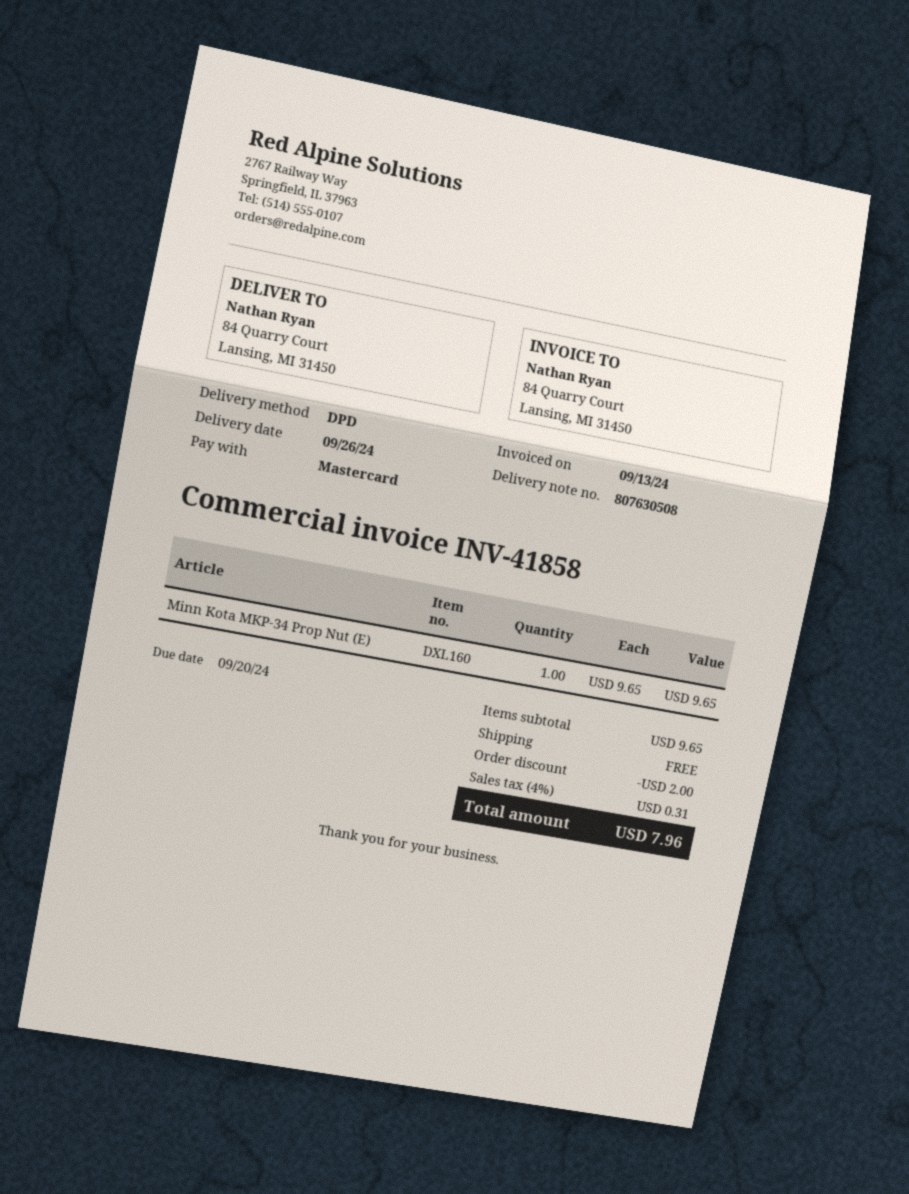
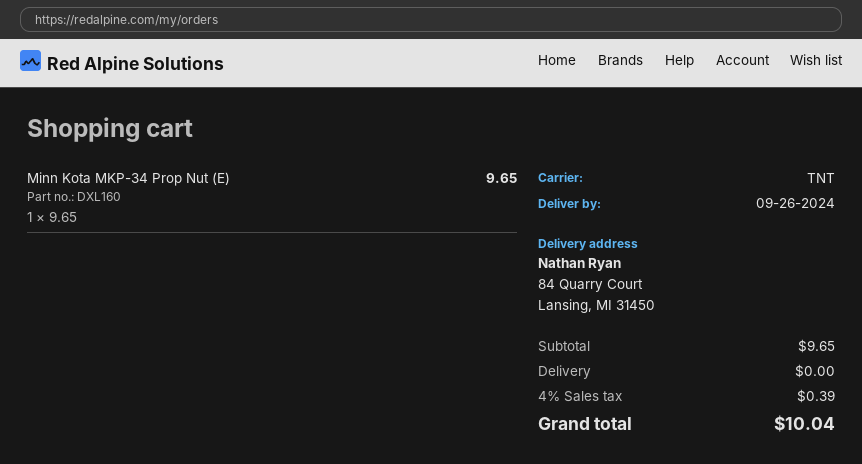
shipping method: DPD -> TNT
discount: 2.00 -> none
tax: 4% = 0.31 -> 4% = 0.39
total: 7.96 -> 10.04

